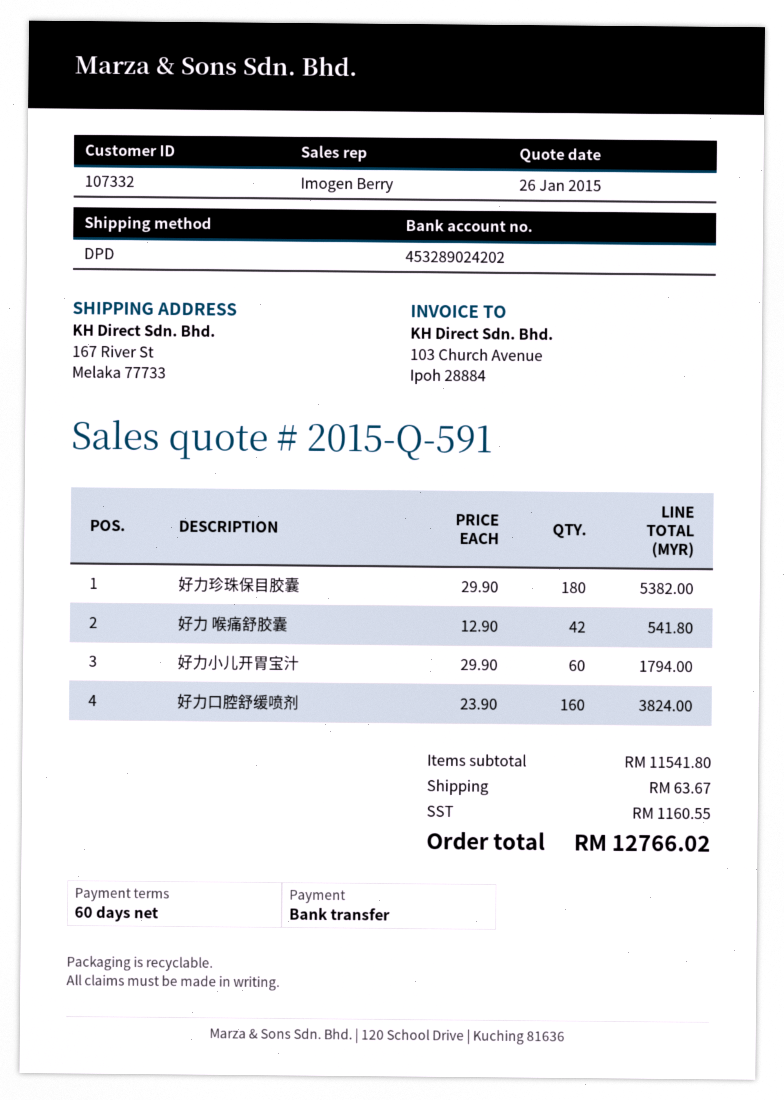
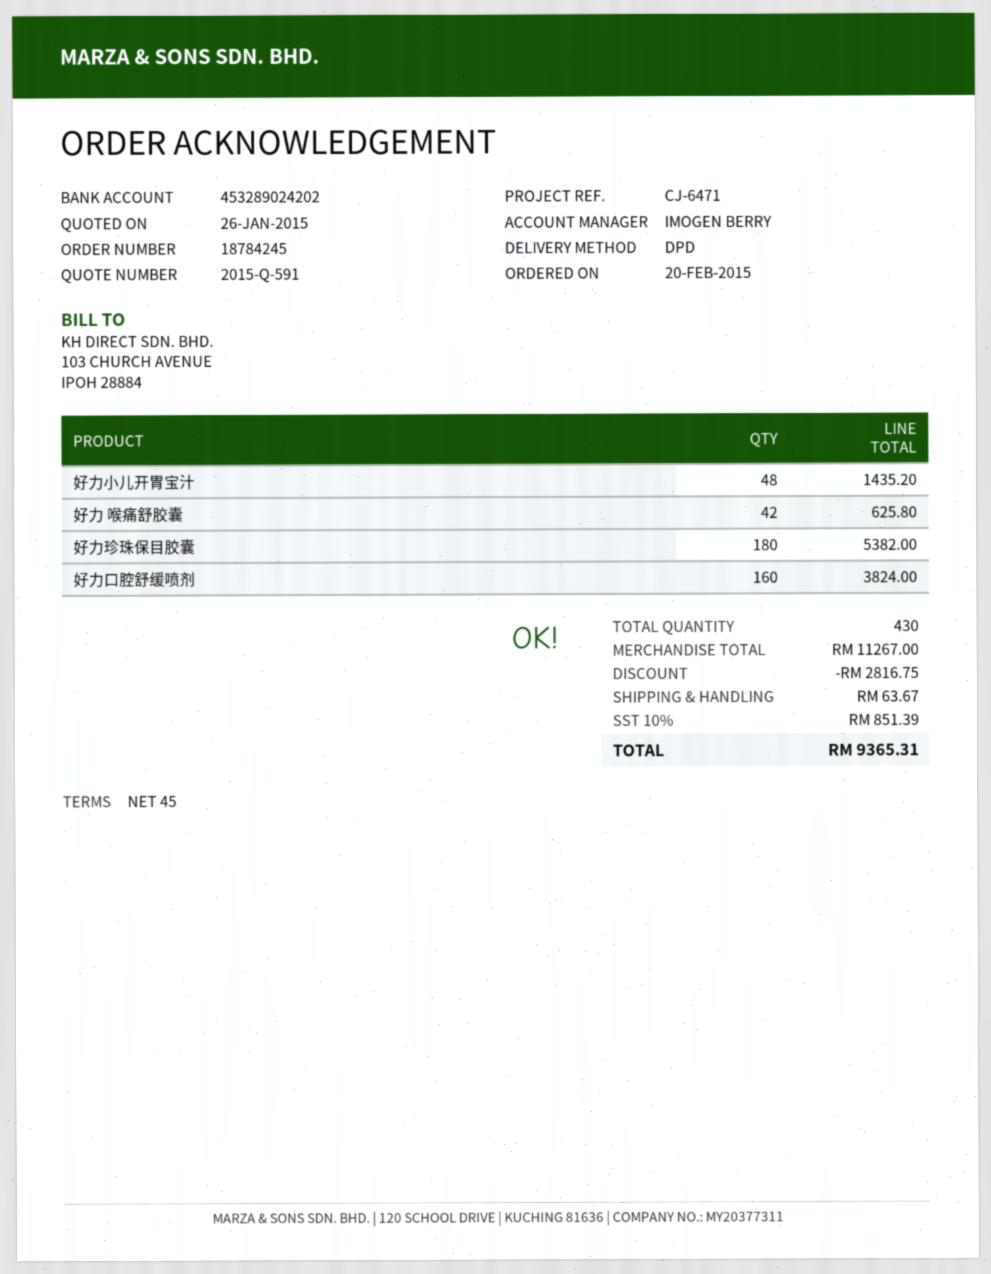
payment terms: 60 days -> 45 days
好力 喉痛舒胶囊: 42 for 541.80 -> 42 for 625.80
好力小儿开胃宝汁: 60 for 1794.00 -> 48 for 1435.20
subtotal: 11541.80 -> 11267.00
discount: none -> 2816.75
tax: 1160.55 -> 851.39
total: 12766.02 -> 9365.31

